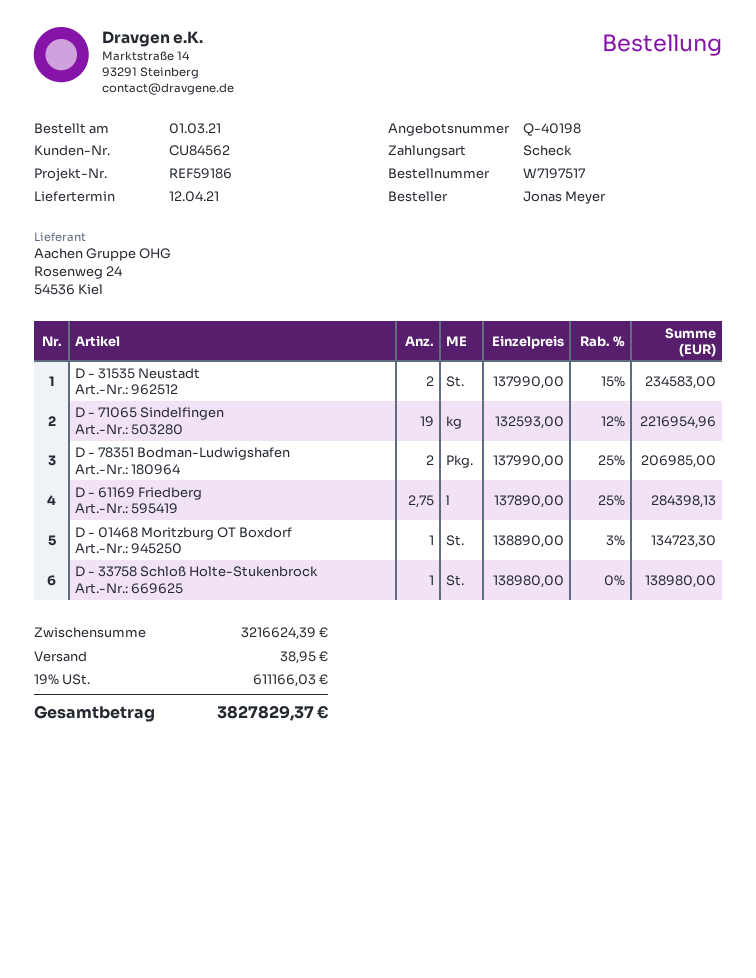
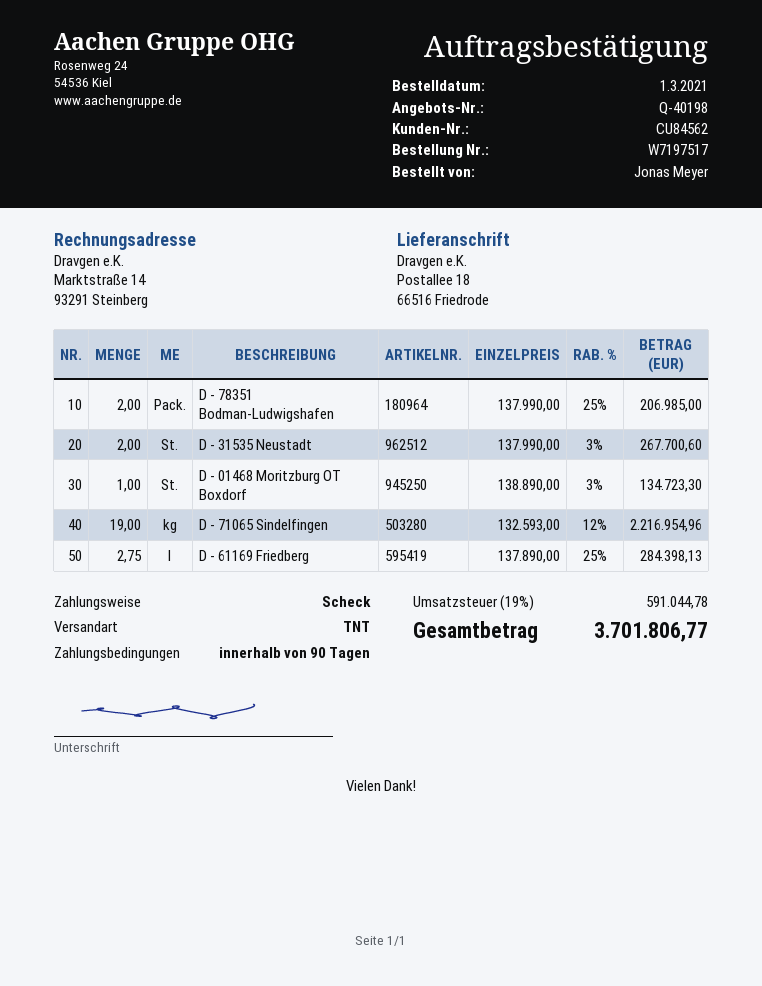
D - 31535 Neustadt: 2 x 137990.00 - 15% = 234583.00 -> 2 x 137990.00 - 3% = 267700.60
D - 33758 Schloß Holte-Stukenbrock: 1 x 138980.00 = 138980.00 -> none
shipping: 38.95 -> none
tax: 19% = 611166.03 -> 19% = 591044.78
total: 3827829.37 -> 3701806.77

